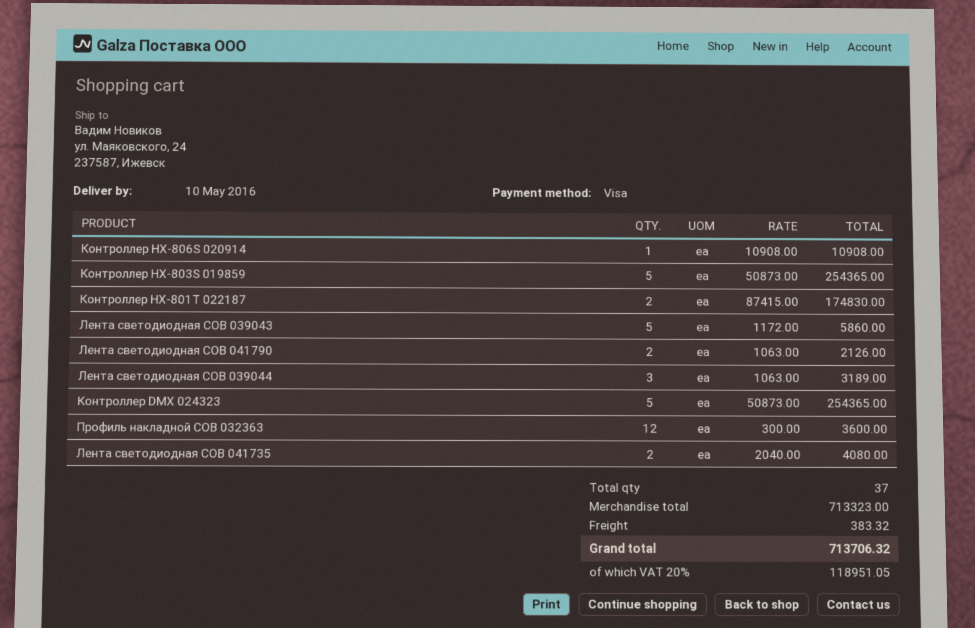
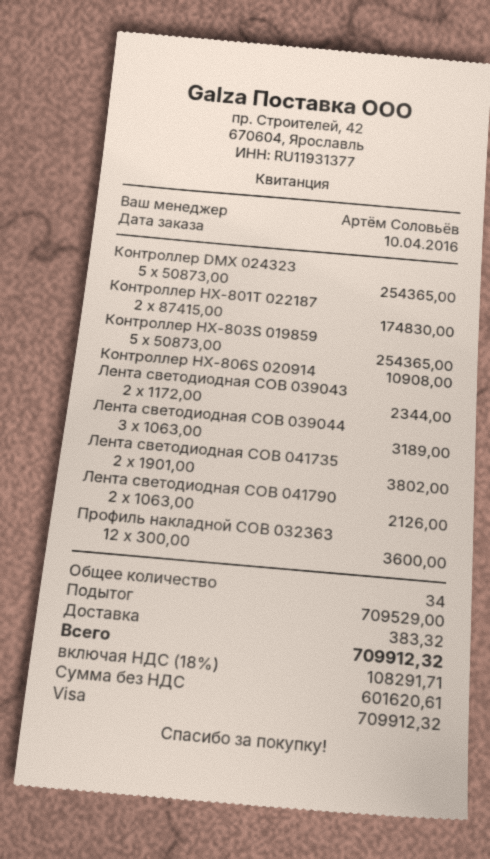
Лента светодиодная COB 039043: 5 x 1172.00 = 5860.00 -> 2 x 1172.00 = 2344.00
Лента светодиодная COB 041735: 2 x 2040.00 = 4080.00 -> 2 x 1901.00 = 3802.00
total quantity: 37 -> 34
subtotal: 713323.00 -> 709529.00
tax: 20% = 118951.05 -> 18% = 108291.71
total: 713706.32 -> 709912.32

